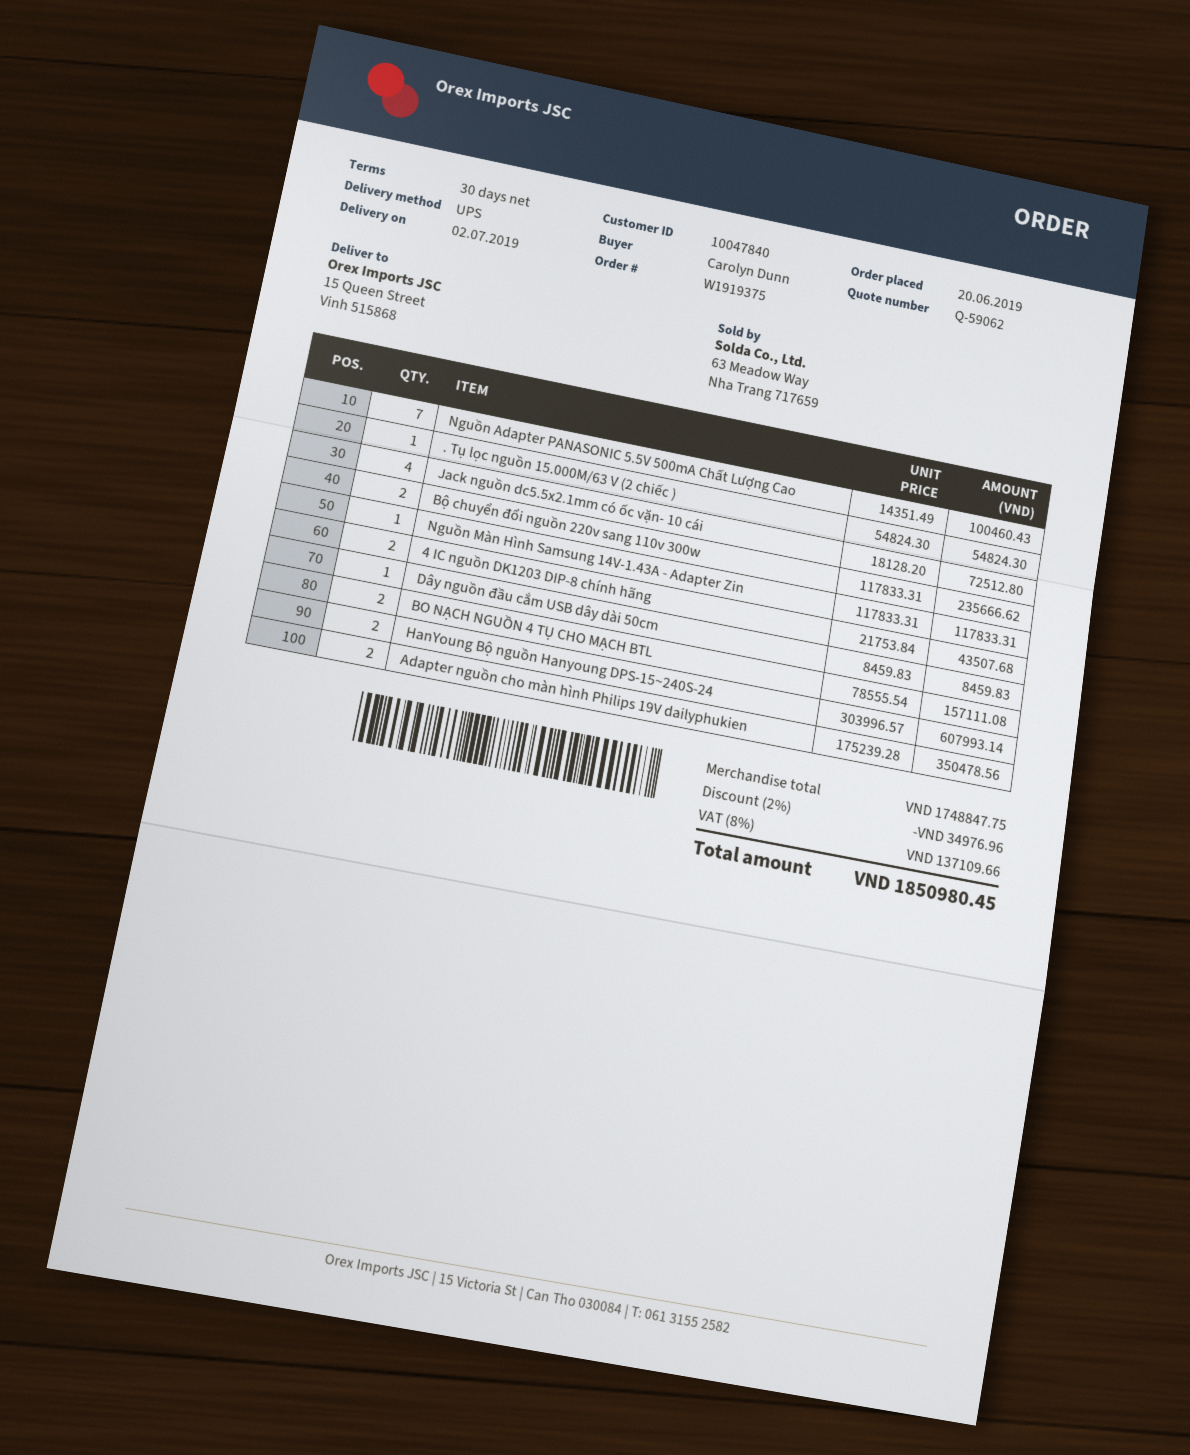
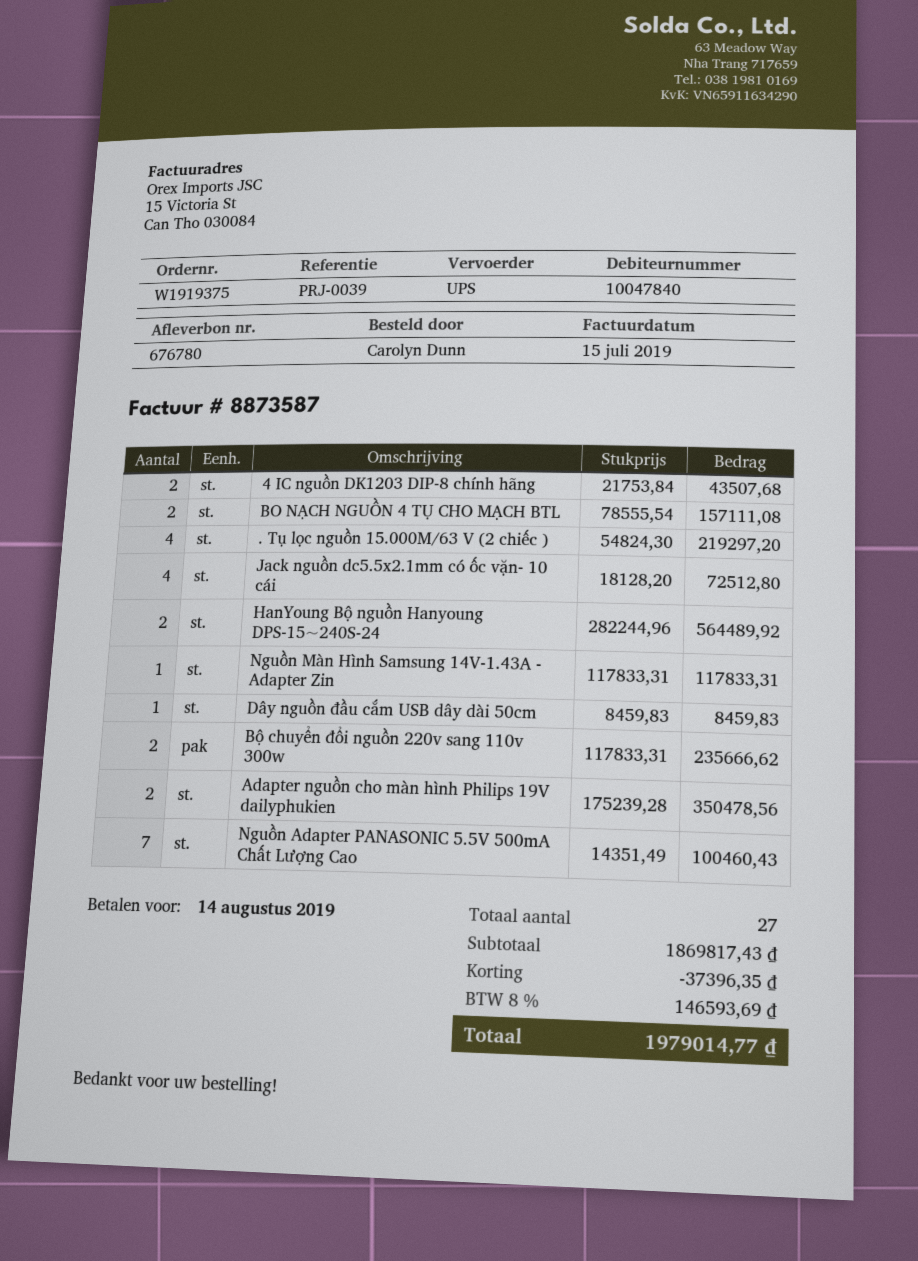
. Tụ lọc nguồn 15.000M/63 V (2 chiếc ): 1 x 54824.30 = 54824.30 -> 4 x 54824.30 = 219297.20
HanYoung Bộ nguồn Hanyoung DPS-15~240S-24: 2 x 303996.57 = 607993.14 -> 2 x 282244.96 = 564489.92
subtotal: 1748847.75 -> 1869817.43
discount: 34976.96 -> 37396.35
tax: 8% = 137109.66 -> 8% = 146593.69
total: 1850980.45 -> 1979014.77

